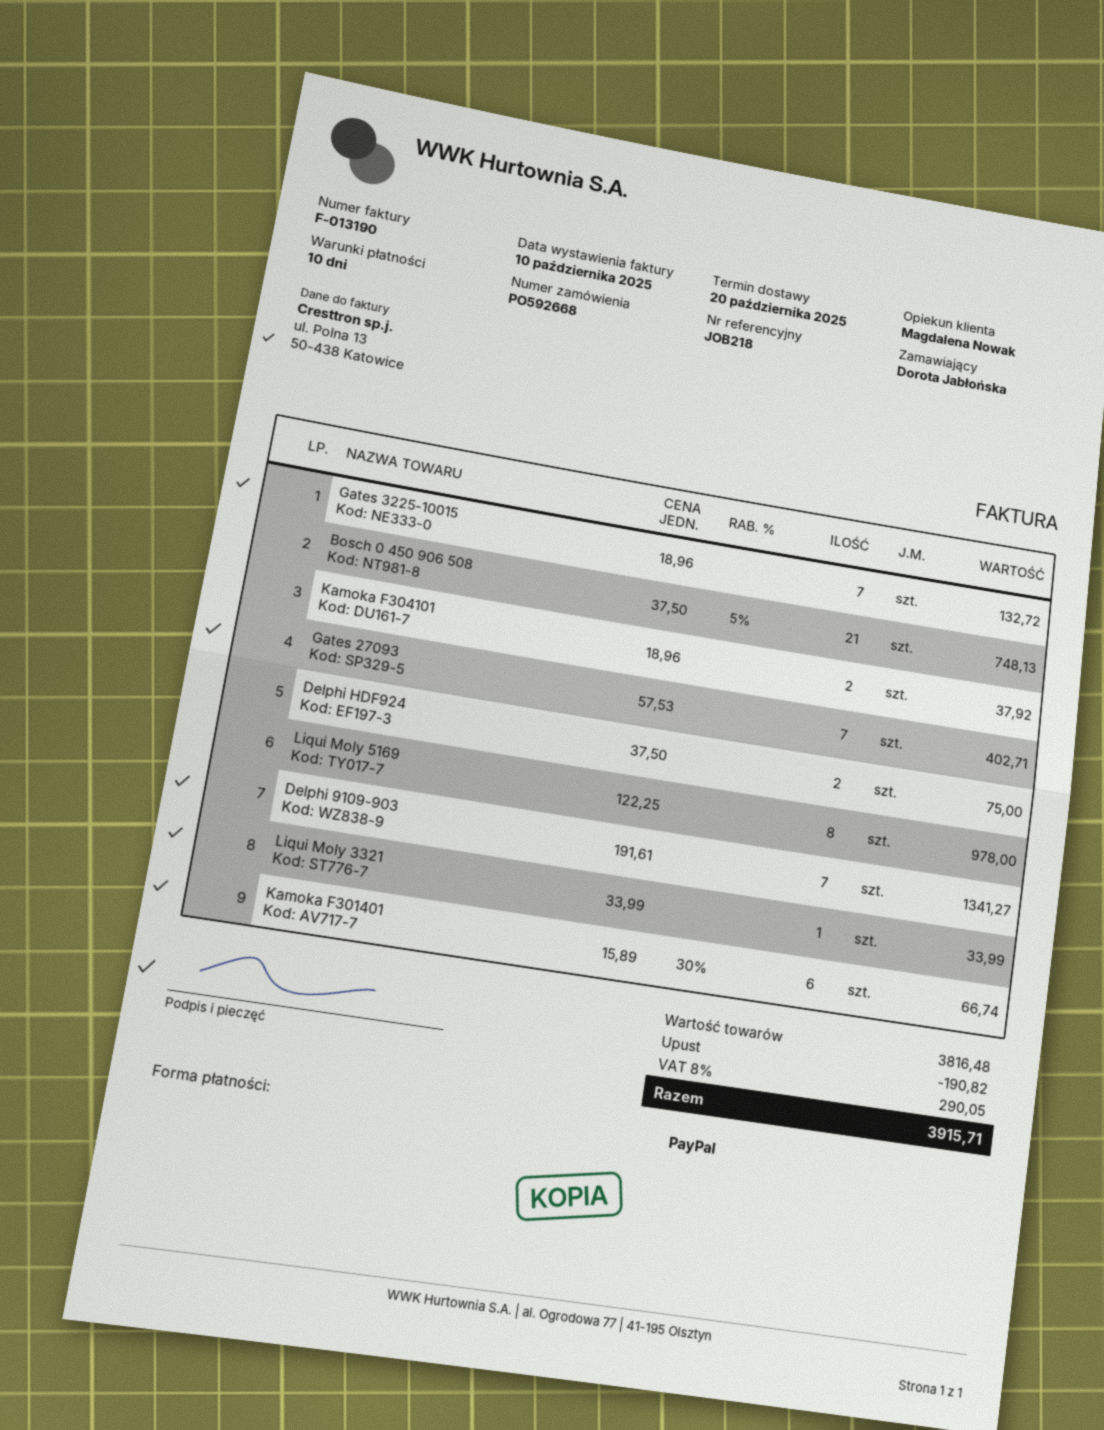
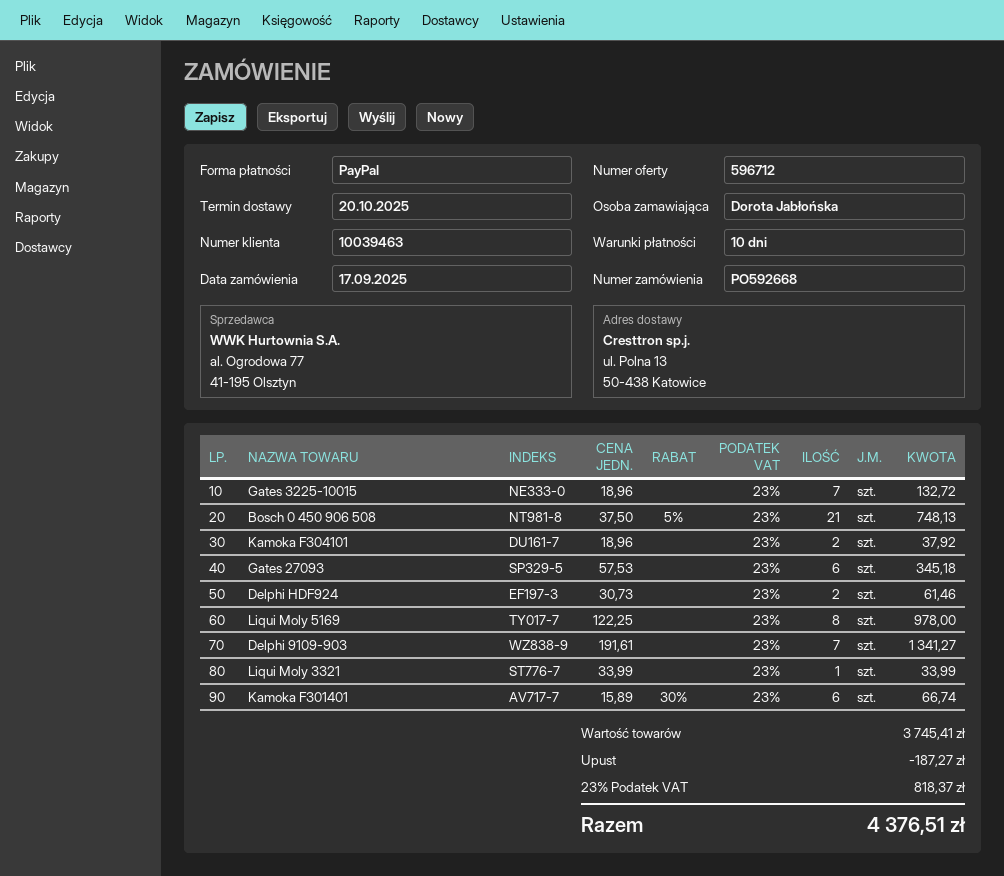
Gates 27093: 7 x 57.53 = 402.71 -> 6 x 57.53 = 345.18
Delphi HDF924: 2 x 37.50 = 75.00 -> 2 x 30.73 = 61.46
subtotal: 3816.48 -> 3745.41
discount: 190.82 -> 187.27
tax: 8% = 290.05 -> 23% = 818.37
total: 3915.71 -> 4376.51

